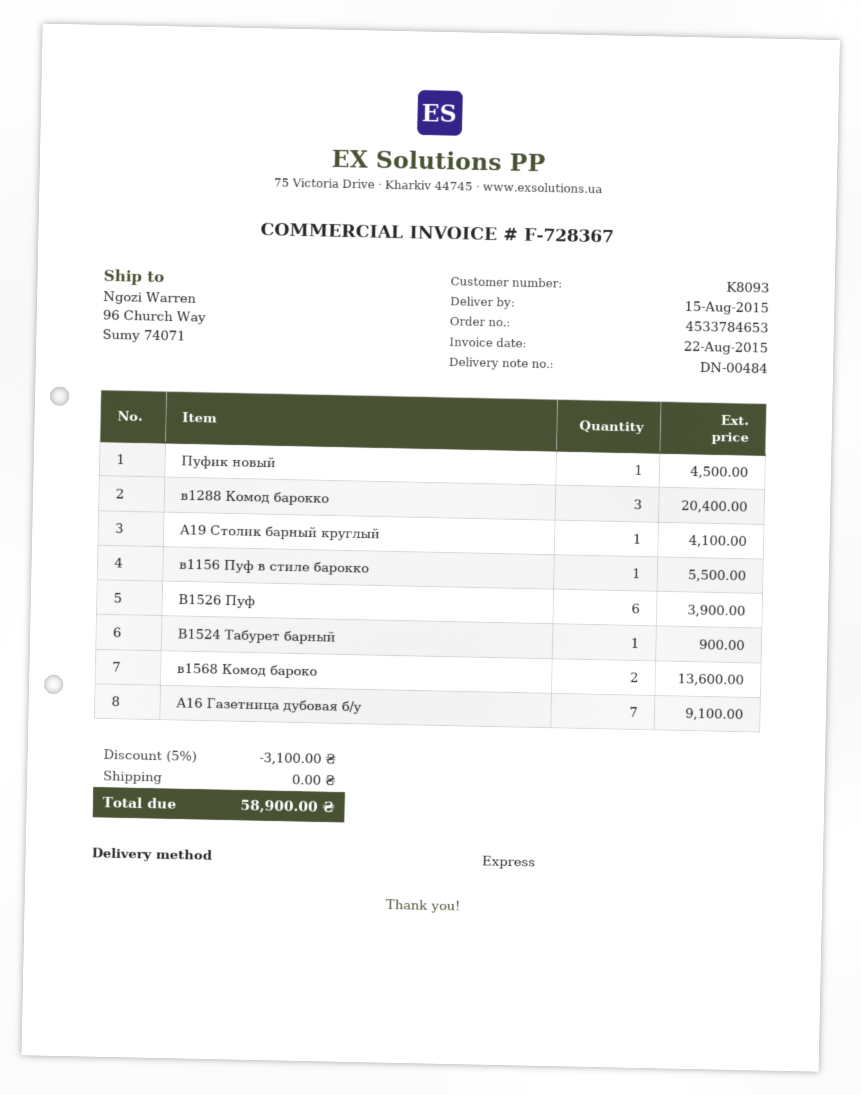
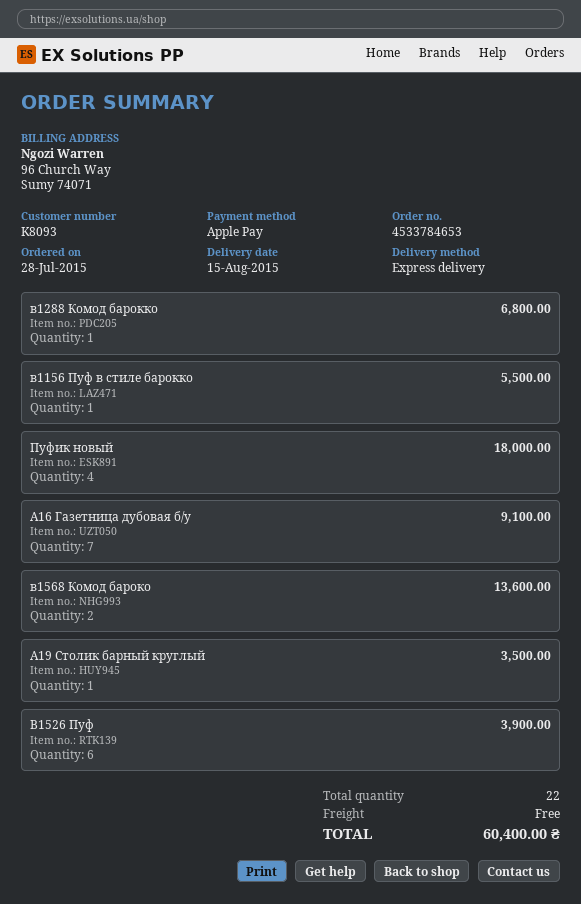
Пуфик новый: 1 for 4500.00 -> 4 for 18000.00
в1288 Комод барокко: 3 for 20400.00 -> 1 for 6800.00
А19 Столик барный круглый: 1 for 4100.00 -> 1 for 3500.00
В1524 Табурет барный: 1 for 900.00 -> none
discount: 5% = 3100.00 -> none
total: 58900.00 -> 60400.00

